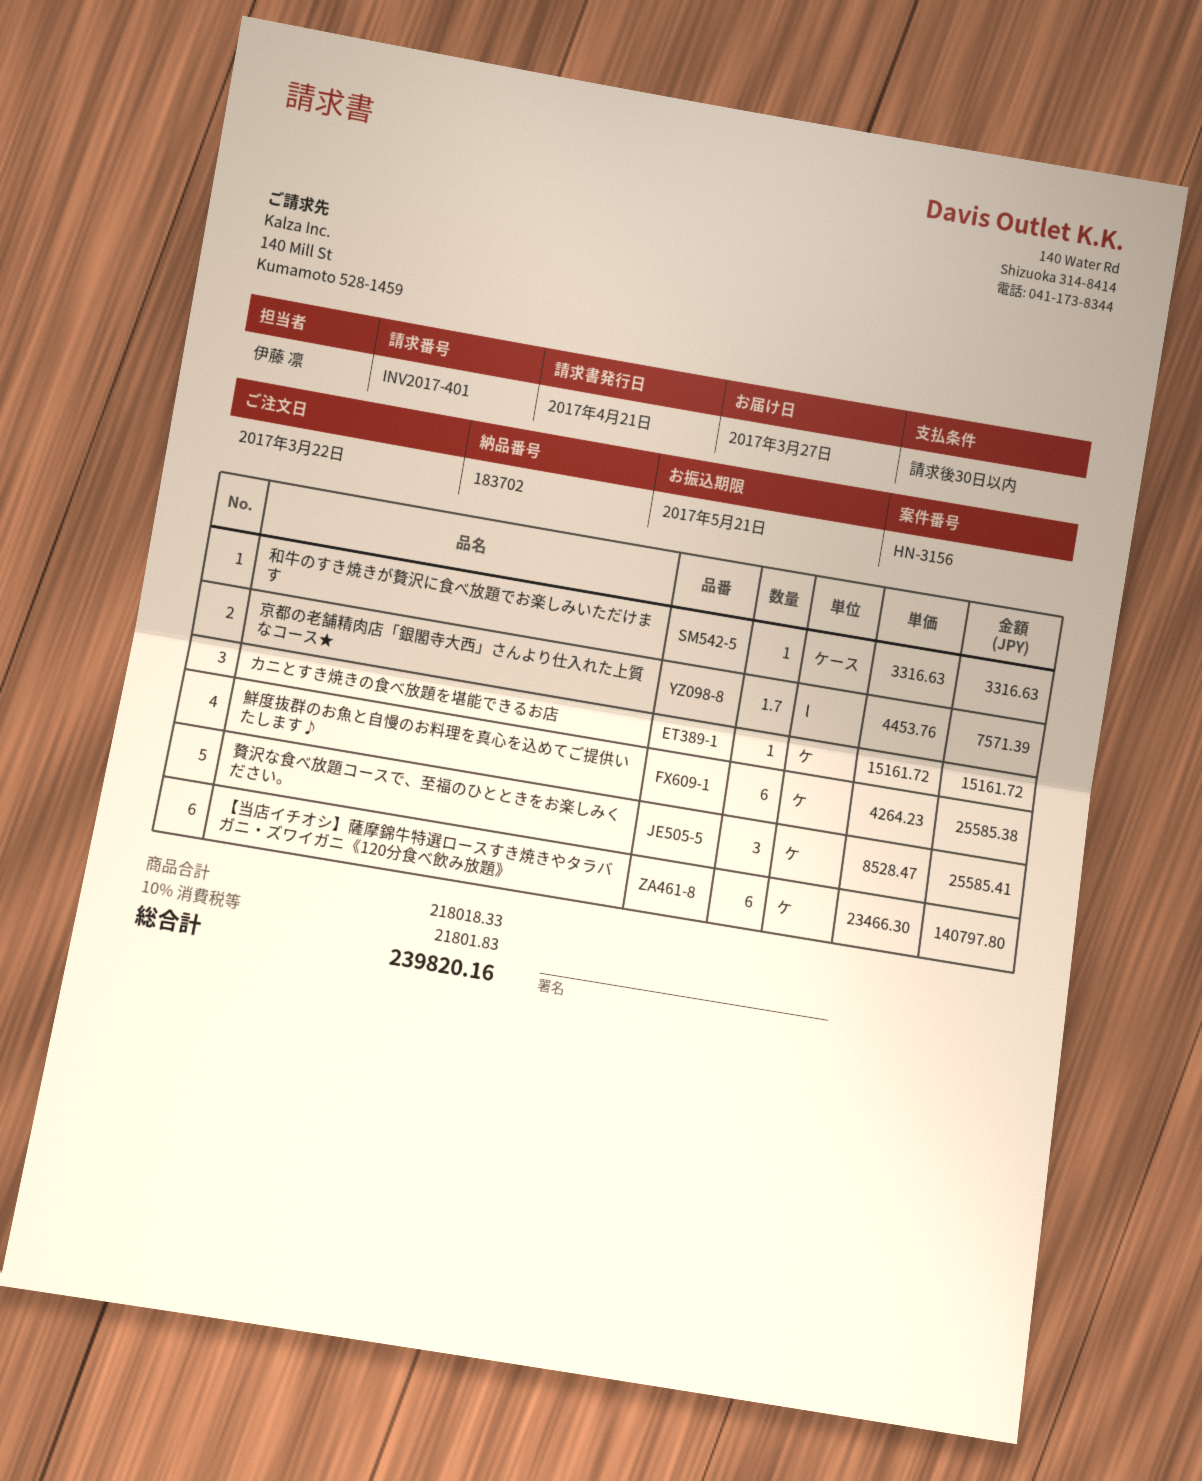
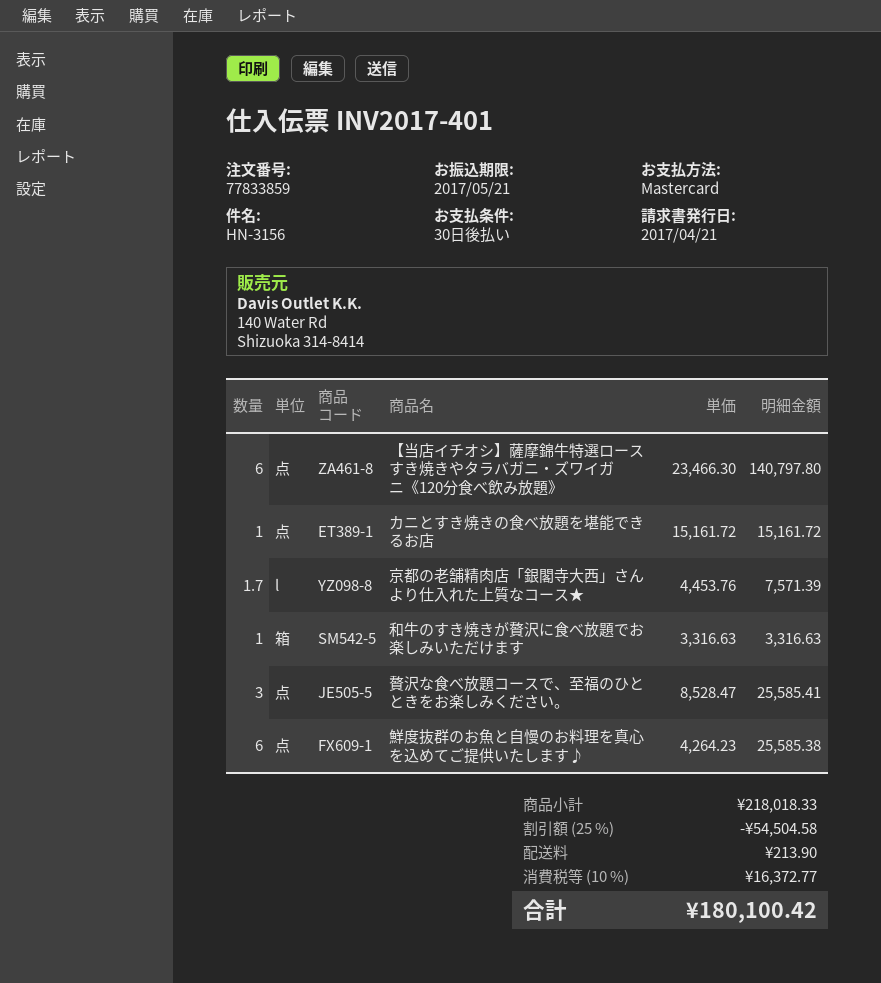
discount: none -> 25% = 54504.58
shipping: none -> 213.90
tax: 10% = 21801.83 -> 10% = 16372.77
total: 239820.16 -> 180100.42

